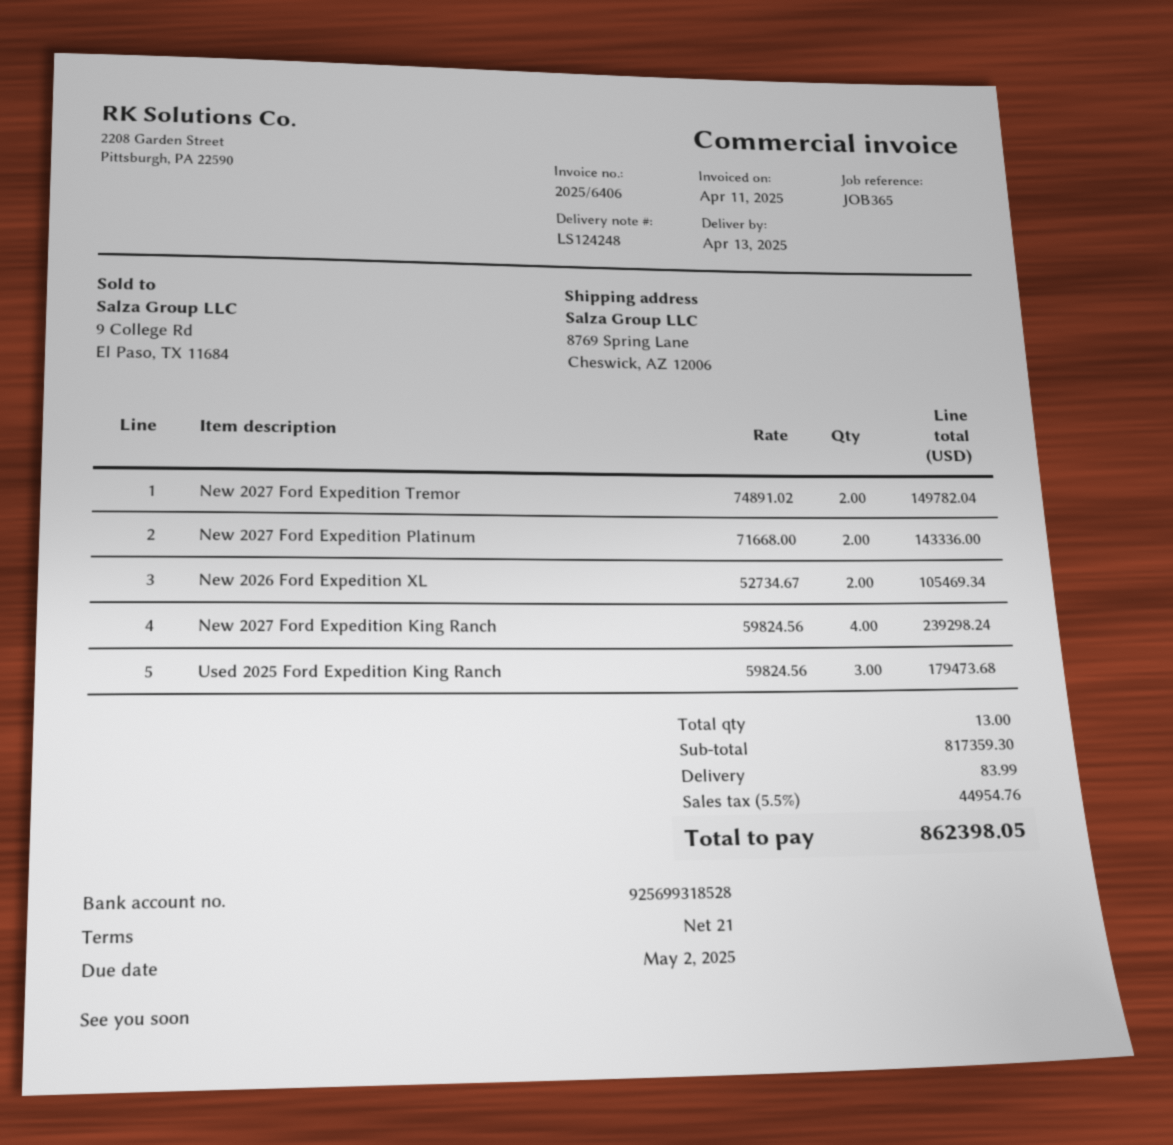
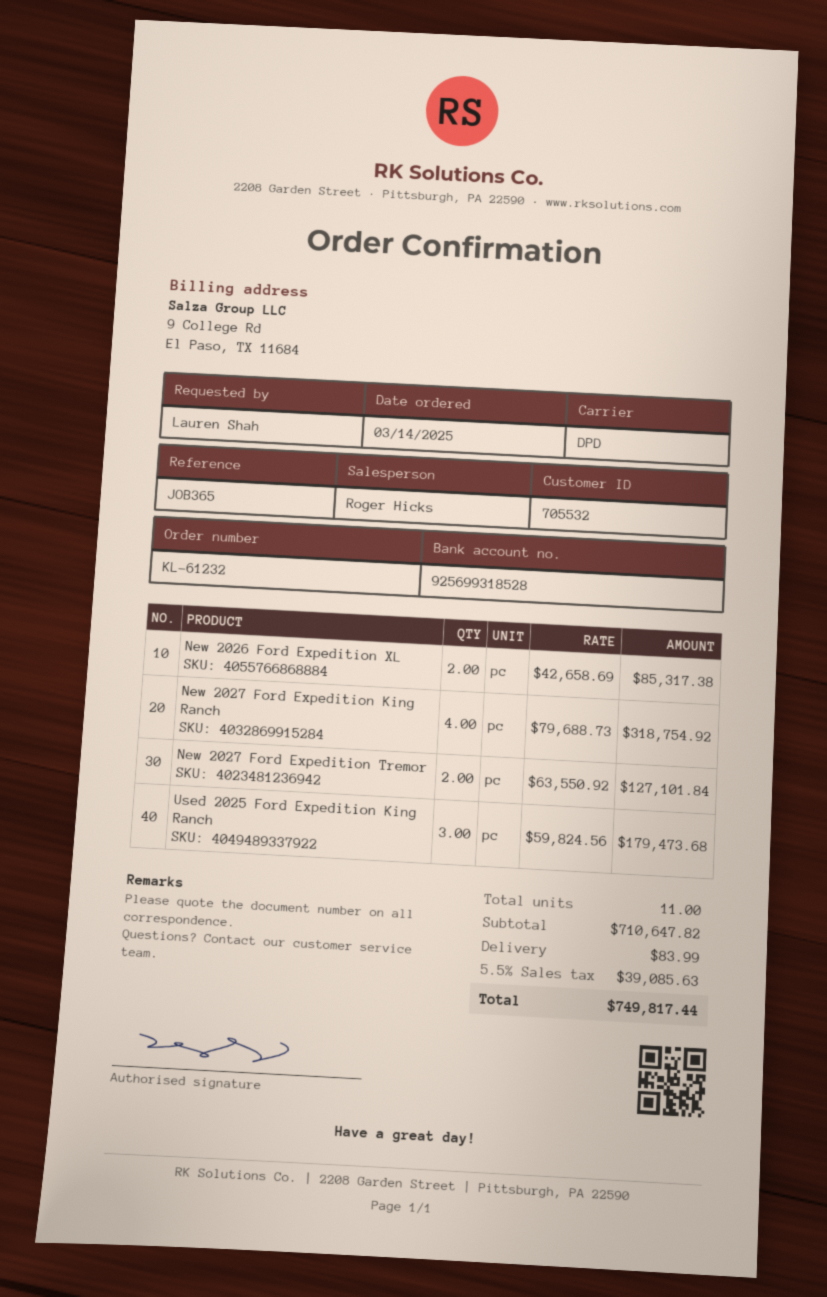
New 2027 Ford Expedition Tremor: 2 x 74891.02 = 149782.04 -> 2 x 63550.92 = 127101.84
New 2027 Ford Expedition Platinum: 2 x 71668.00 = 143336.00 -> none
New 2026 Ford Expedition XL: 2 x 52734.67 = 105469.34 -> 2 x 42658.69 = 85317.38
New 2027 Ford Expedition King Ranch: 4 x 59824.56 = 239298.24 -> 4 x 79688.73 = 318754.92
total quantity: 13 -> 11
subtotal: 817359.30 -> 710647.82
tax: 5.5% = 44954.76 -> 5.5% = 39085.63
total: 862398.05 -> 749817.44

